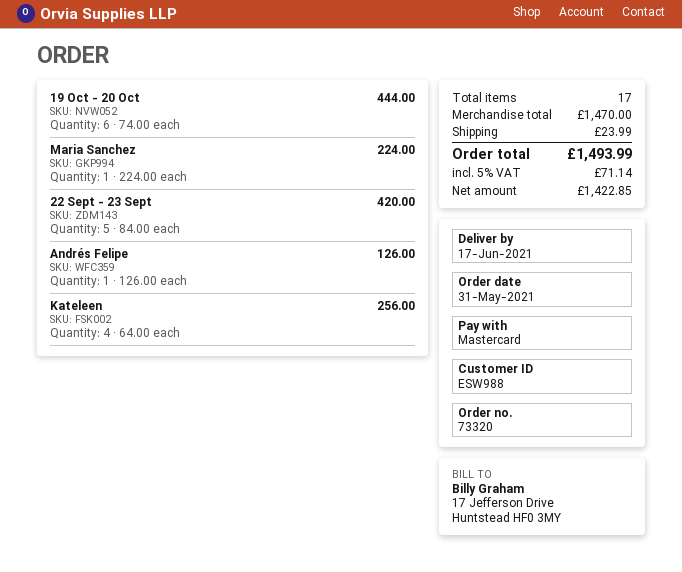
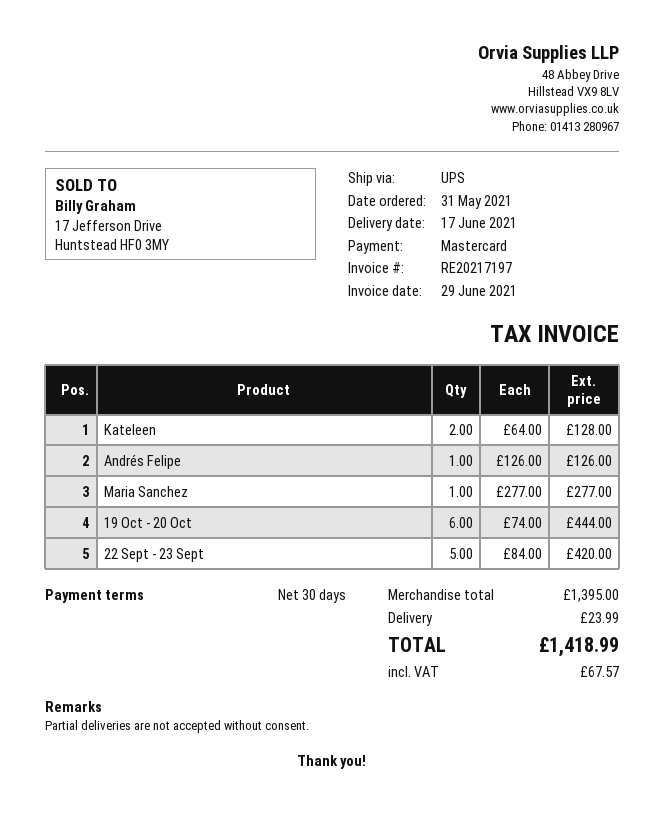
Maria Sanchez: 1 x 224.00 = 224.00 -> 1 x 277.00 = 277.00
Kateleen: 4 x 64.00 = 256.00 -> 2 x 64.00 = 128.00
subtotal: 1470.00 -> 1395.00
tax: 71.14 -> 67.57
total: 1493.99 -> 1418.99

